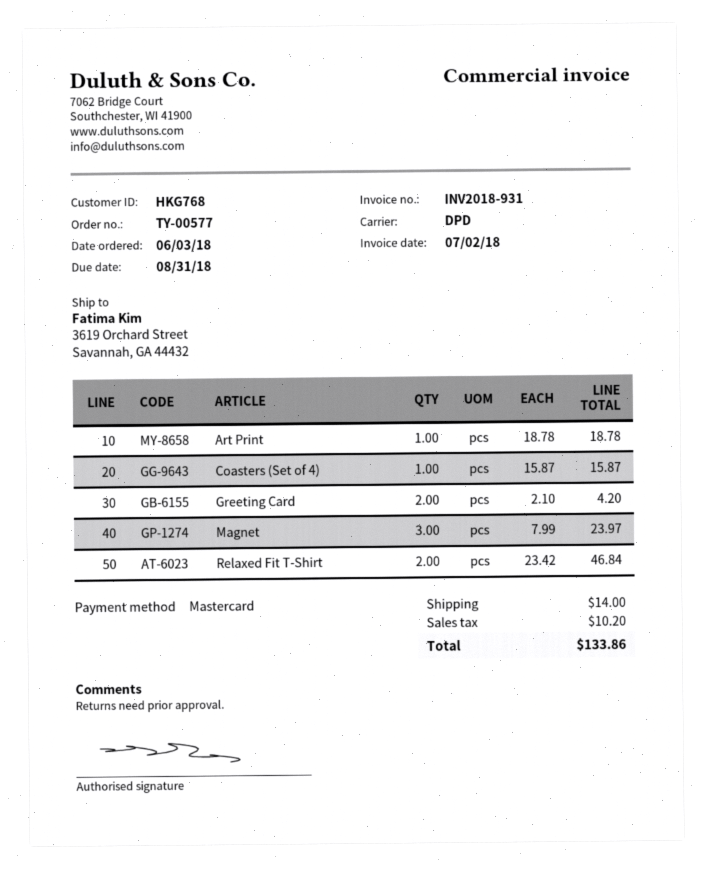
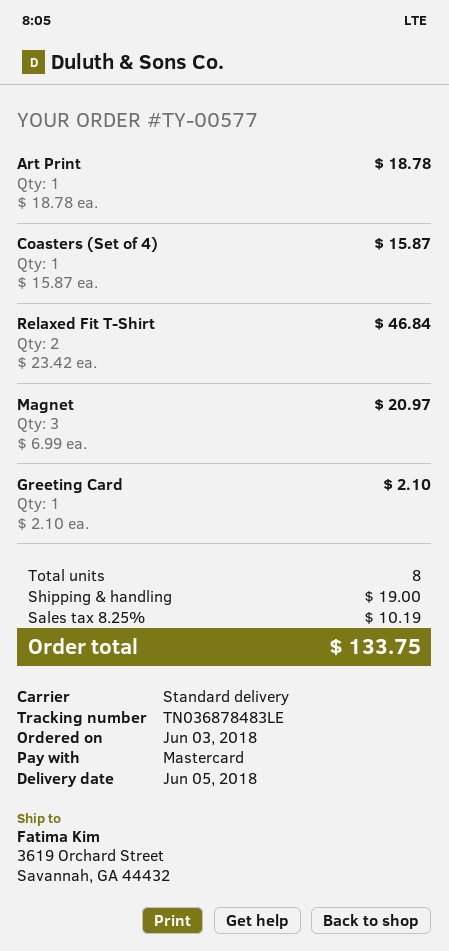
shipping method: DPD -> standard
Greeting Card: 2 x 2.10 = 4.20 -> 1 x 2.10 = 2.10
Magnet: 3 x 7.99 = 23.97 -> 3 x 6.99 = 20.97
shipping: 14.00 -> 19.00
tax: 10.20 -> 10.19
total: 133.86 -> 133.75

